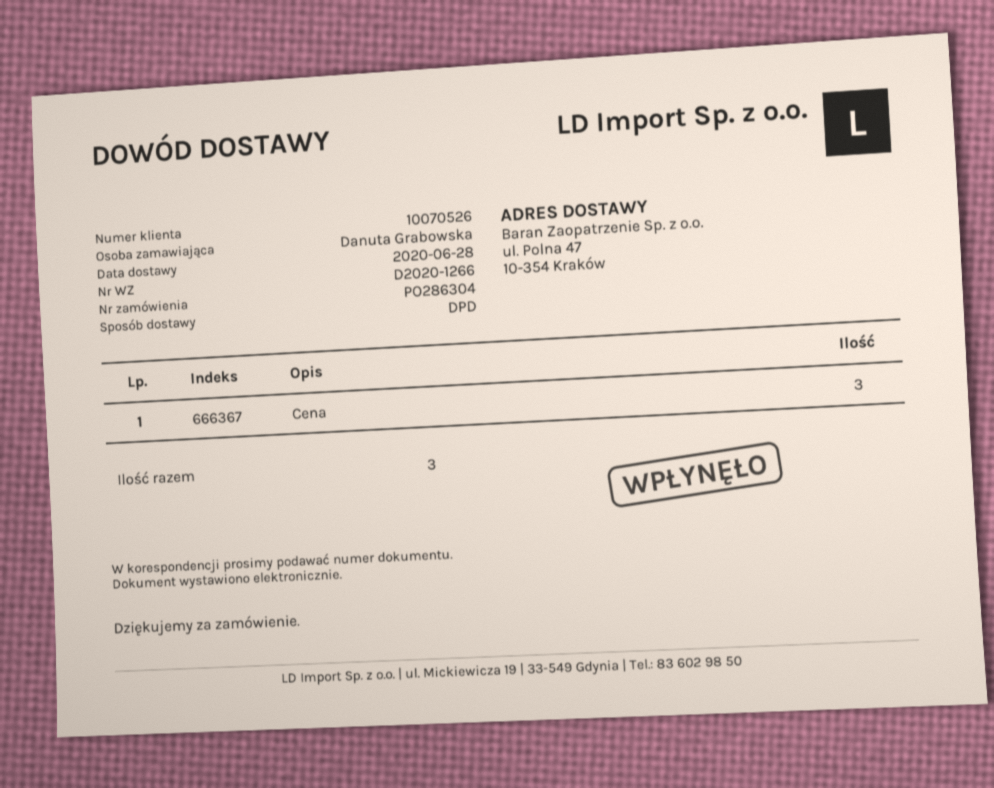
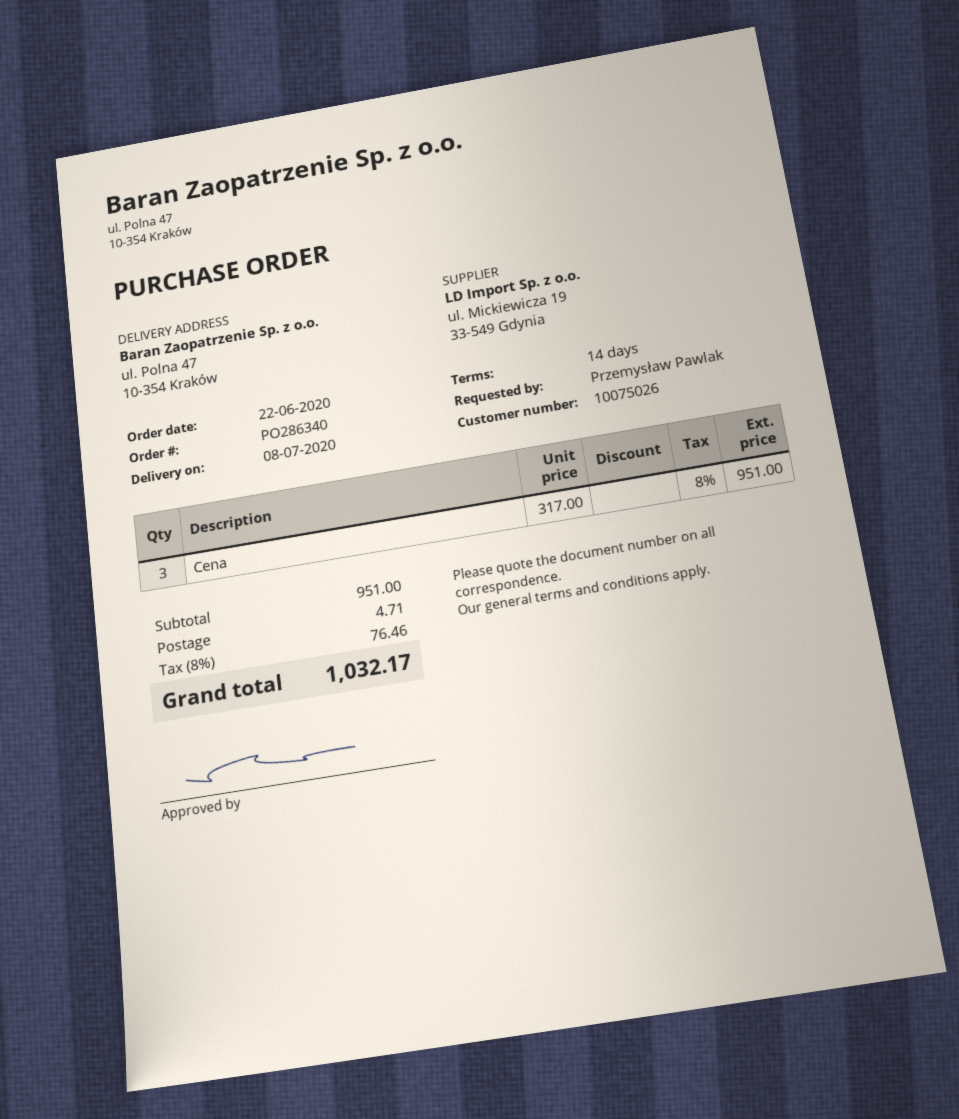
order number: PO286304 -> PO286340
delivery date: 2020-06-28 -> 2020-07-08
customer number: 10070526 -> 10075026
ordered by: Danuta Grabowska -> Przemysław Pawlak

